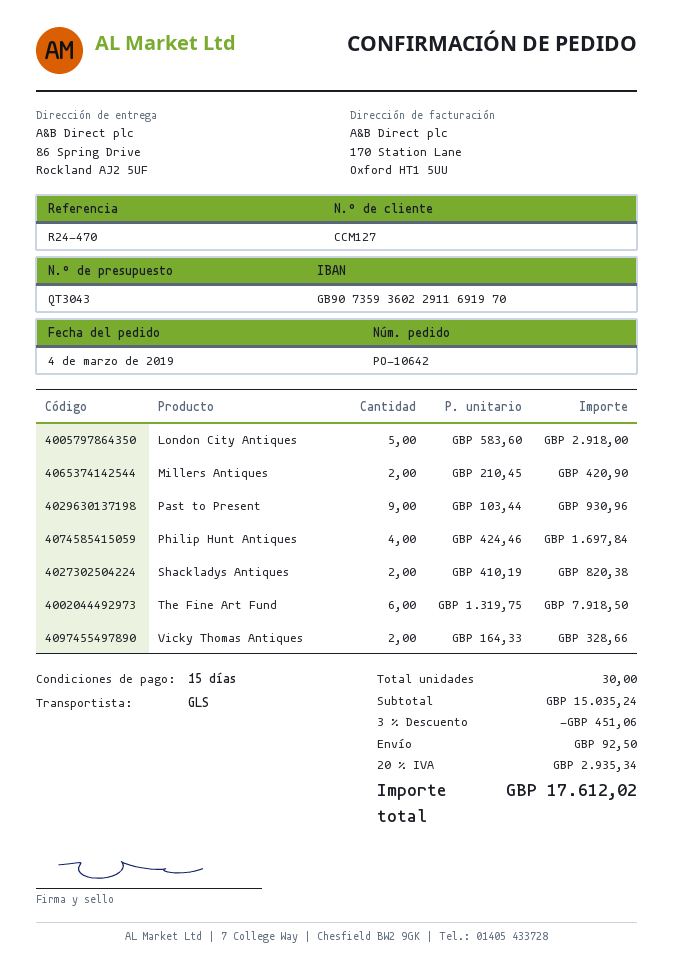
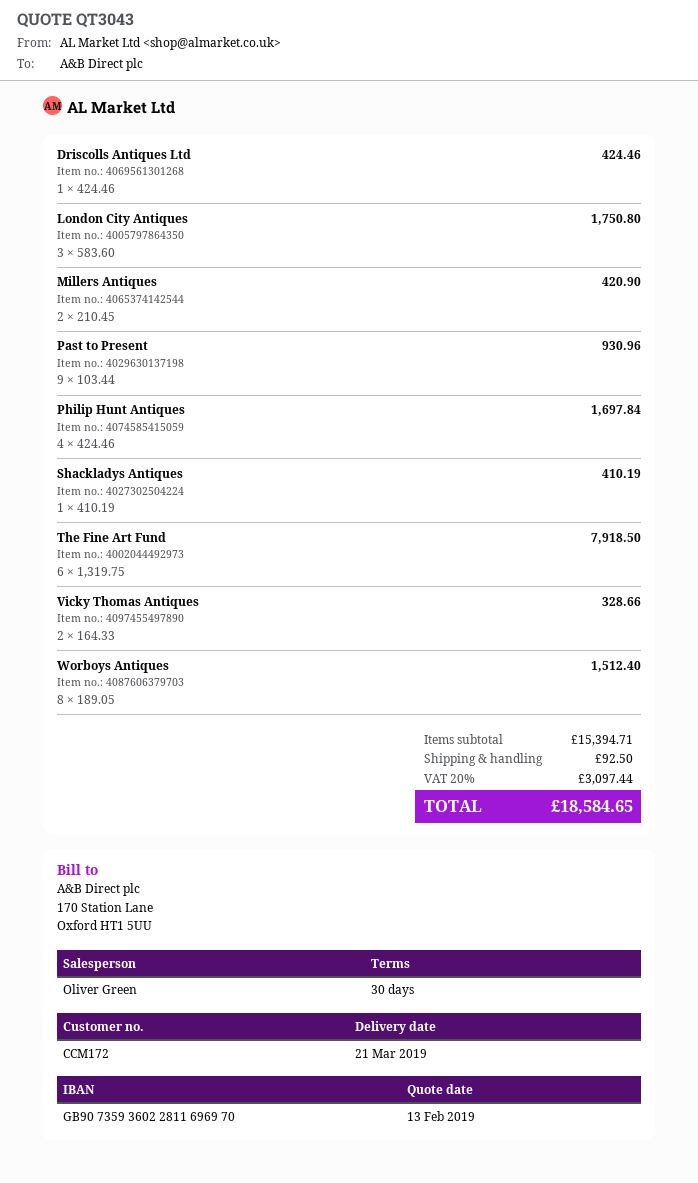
payment terms: 15 days -> 30 days
customer number: CCM127 -> CCM172
bank account: GB90735936022911691970 -> GB90735936022811696970
London City Antiques: 5 x 583.60 = 2918.00 -> 3 x 583.60 = 1750.80
Shackladys Antiques: 2 x 410.19 = 820.38 -> 1 x 410.19 = 410.19
Driscolls Antiques Ltd: none -> 1 x 424.46 = 424.46
Worboys Antiques: none -> 8 x 189.05 = 1512.40
subtotal: 15035.24 -> 15394.71
discount: 3% = 451.06 -> none
tax: 20% = 2935.34 -> 20% = 3097.44
total: 17612.02 -> 18584.65

